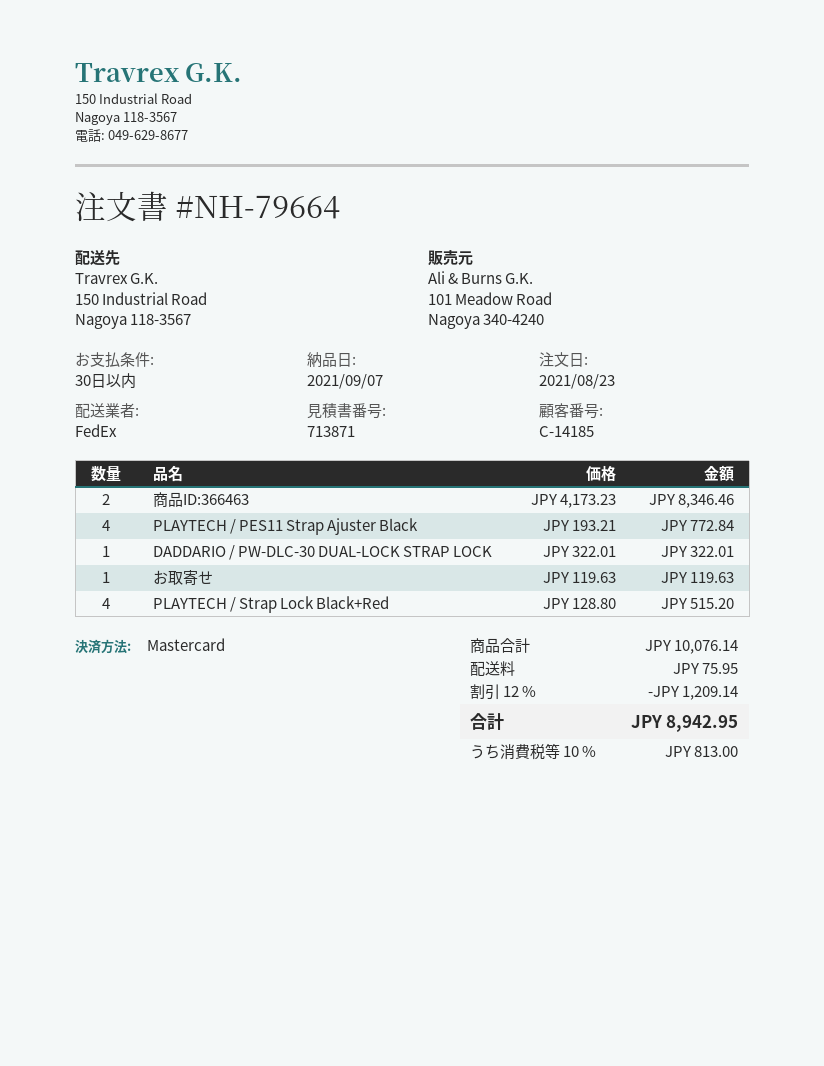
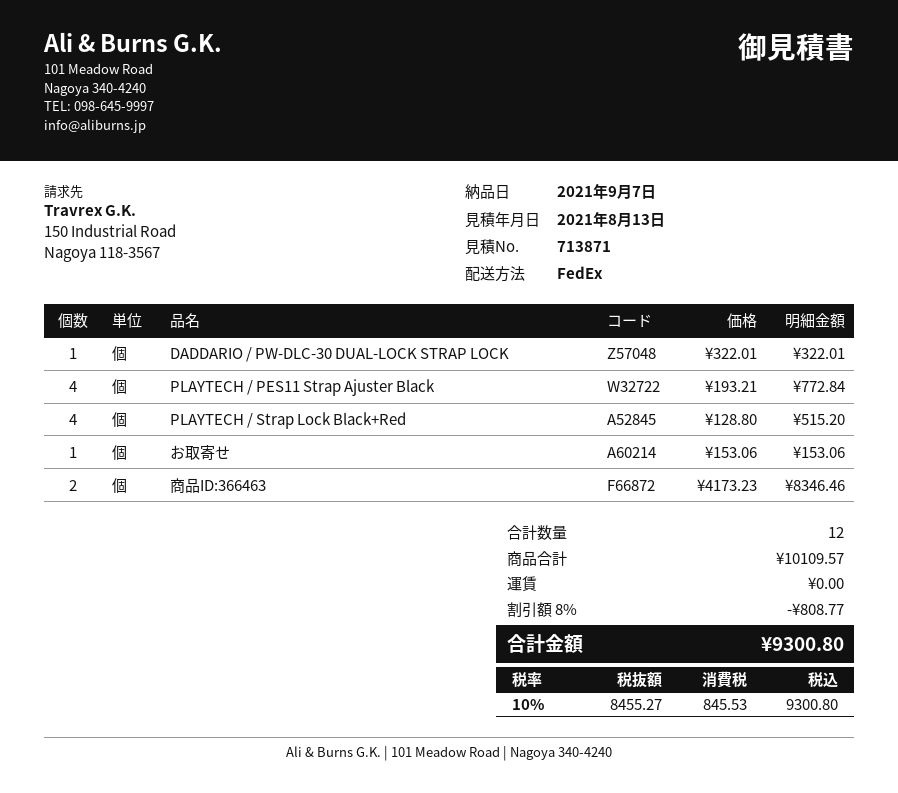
お取寄せ: 1 x 119.63 = 119.63 -> 1 x 153.06 = 153.06
subtotal: 10076.14 -> 10109.57
discount: 12% = 1209.14 -> 8% = 808.77
shipping: 75.95 -> 0.00
tax: 10% = 813.00 -> 10% = 845.53
total: 8942.95 -> 9300.80

